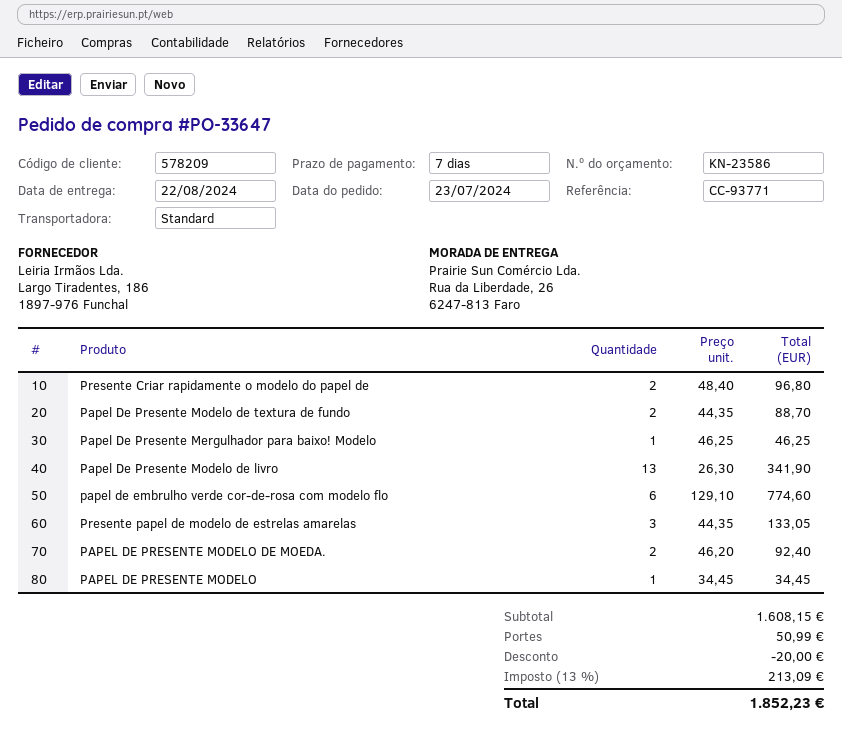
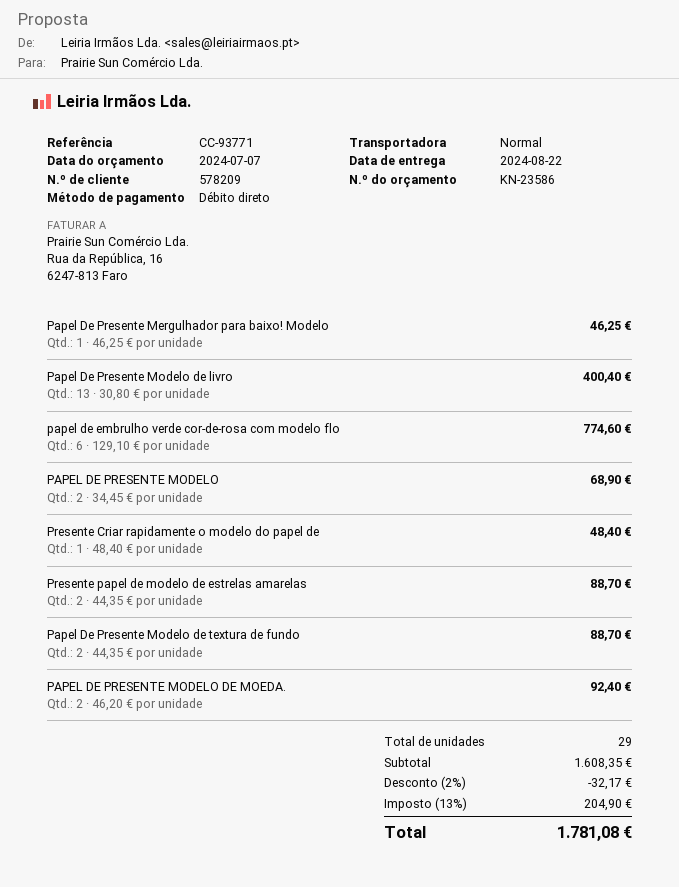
Presente Criar rapidamente o modelo do papel de: 2 x 48.40 = 96.80 -> 1 x 48.40 = 48.40
Papel De Presente Modelo de livro: 13 x 26.30 = 341.90 -> 13 x 30.80 = 400.40
Presente papel de modelo de estrelas amarelas: 3 x 44.35 = 133.05 -> 2 x 44.35 = 88.70
PAPEL DE PRESENTE MODELO: 1 x 34.45 = 34.45 -> 2 x 34.45 = 68.90
subtotal: 1608.15 -> 1608.35
discount: 20.00 -> 32.17
shipping: 50.99 -> none
tax: 13% = 213.09 -> 13% = 204.90
total: 1852.23 -> 1781.08

